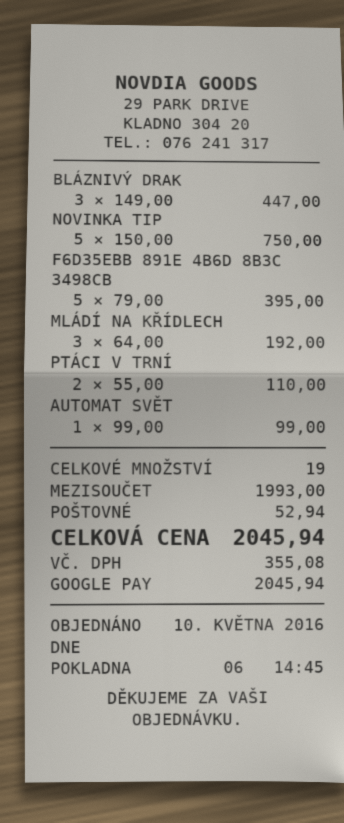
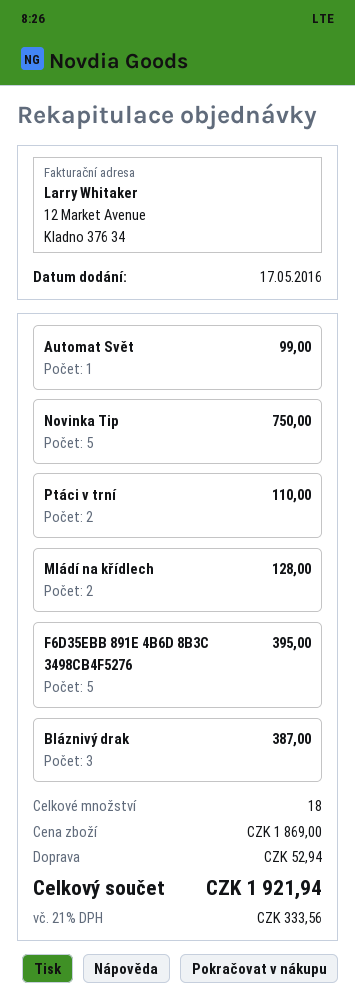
BLÁZNIVÝ DRAK: 3 for 447.00 -> 3 for 387.00
MLÁDÍ NA KŘÍDLECH: 3 for 192.00 -> 2 for 128.00
total quantity: 19 -> 18
subtotal: 1993.00 -> 1869.00
tax: 355.08 -> 333.56
total: 2045.94 -> 1921.94

